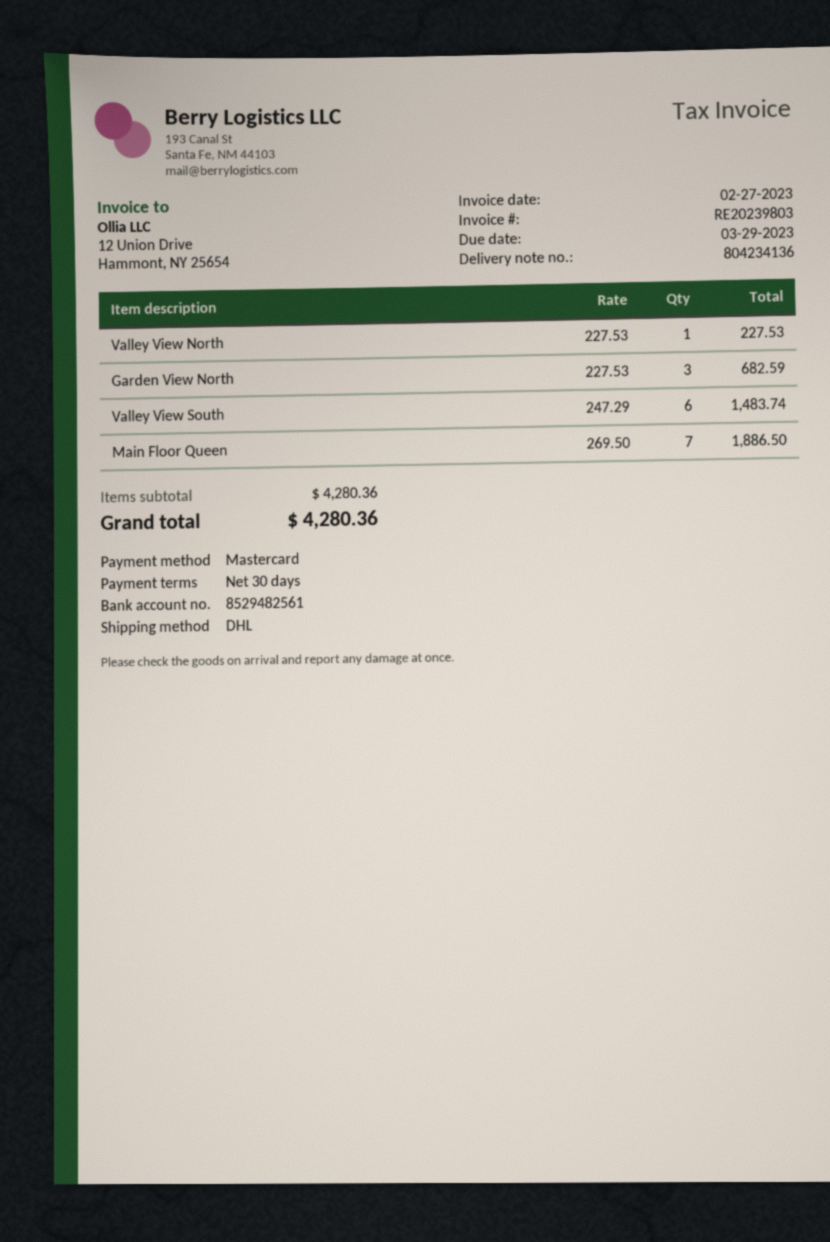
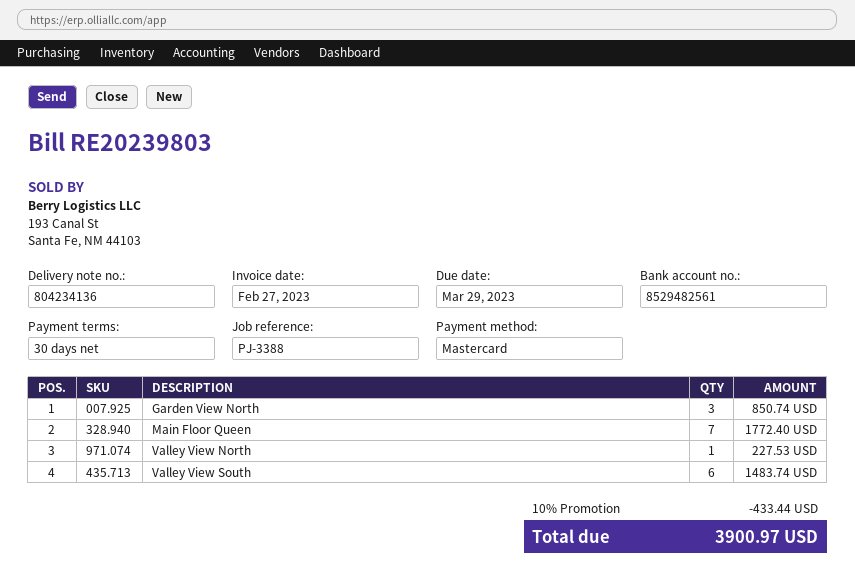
Garden View North: 3 for 682.59 -> 3 for 850.74
Main Floor Queen: 7 for 1886.50 -> 7 for 1772.40
discount: none -> 10% = 433.44
total: 4280.36 -> 3900.97

